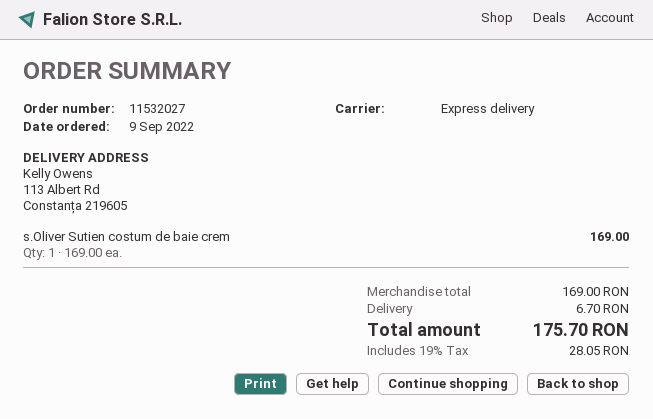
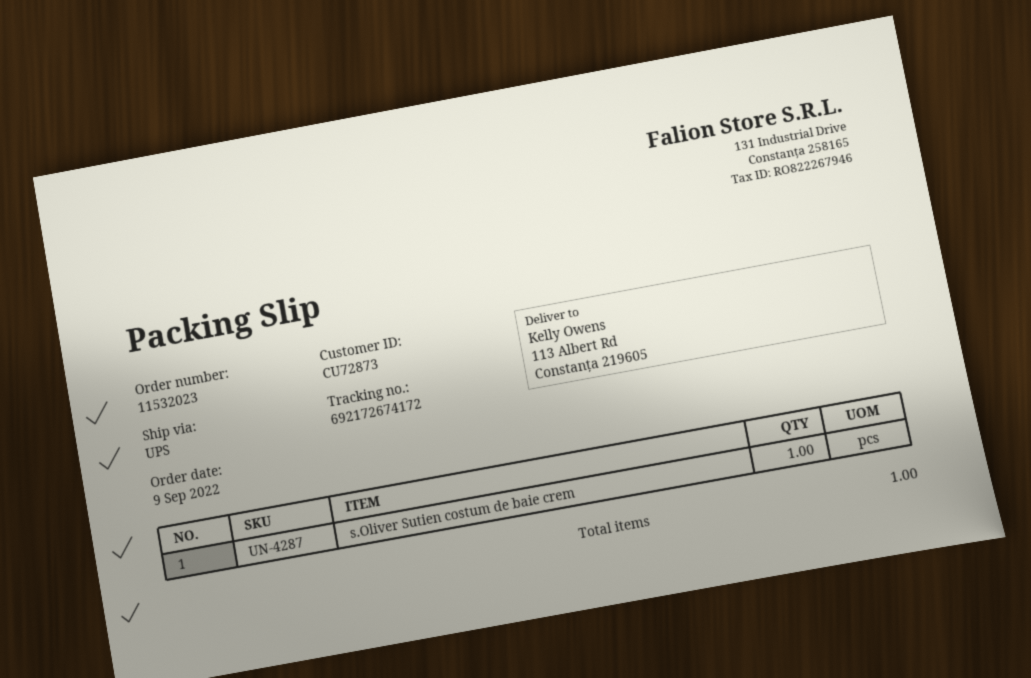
order number: 11532027 -> 11532023
shipping method: express -> UPS

